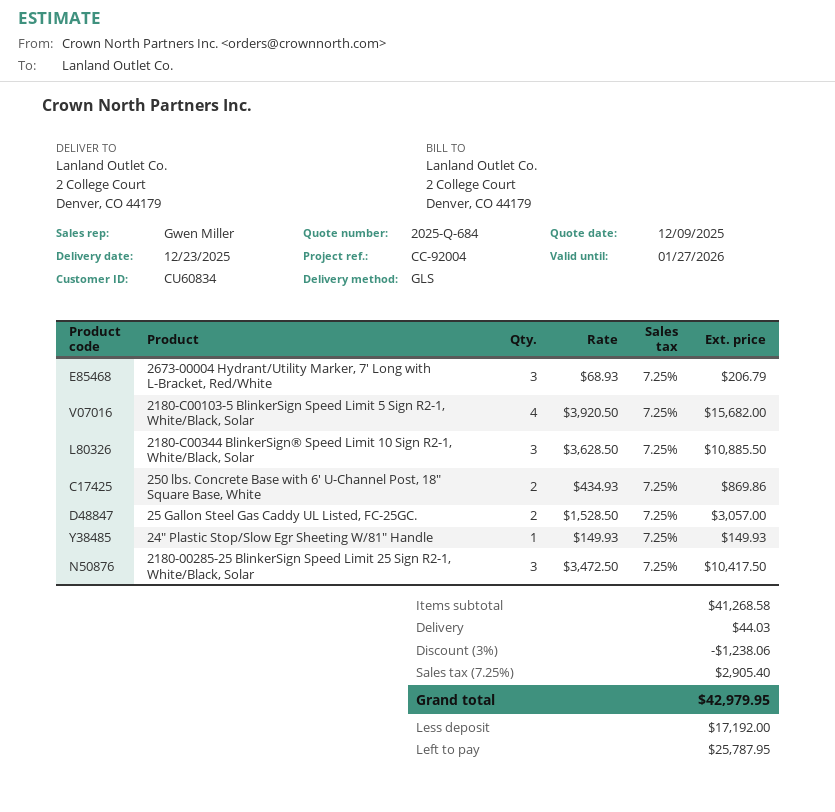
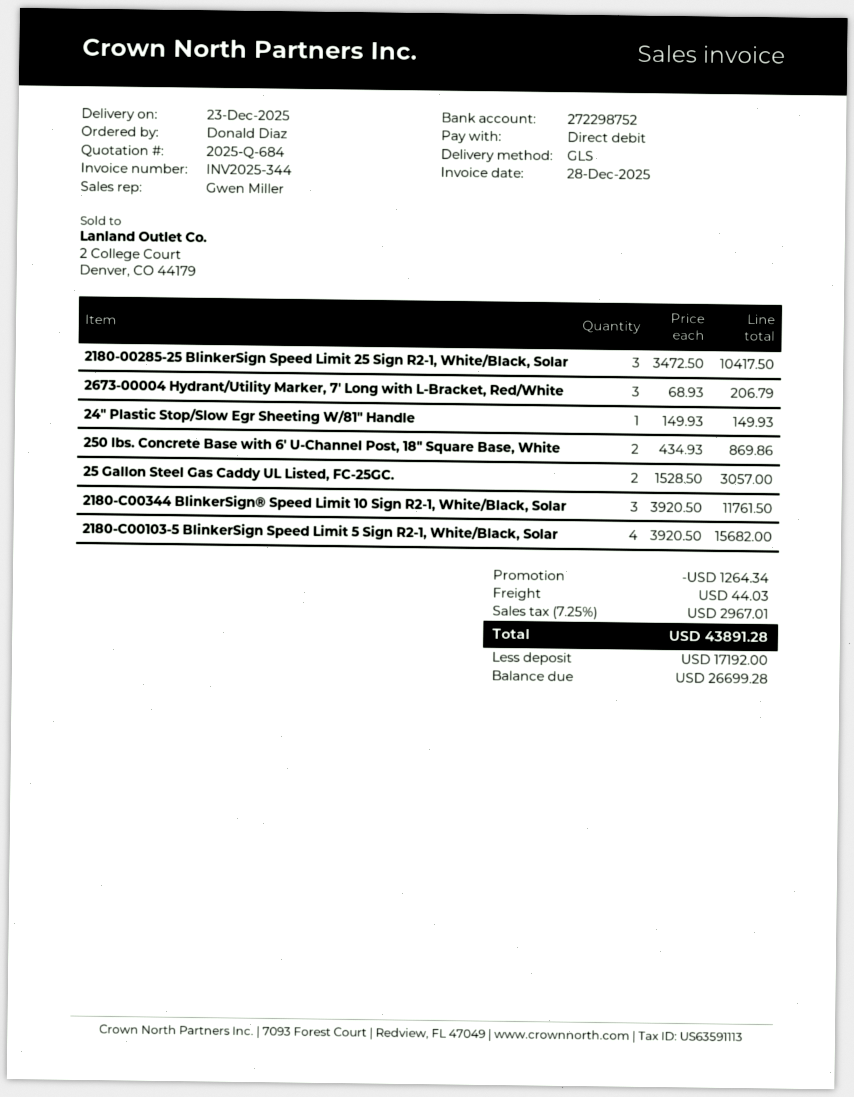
2180-C00344 BlinkerSign® Speed Limit 10 Sign R2-1, White/Black, Solar: 3 x 3628.50 = 10885.50 -> 3 x 3920.50 = 11761.50
discount: 1238.06 -> 1264.34
tax: 7.25% = 2905.40 -> 7.25% = 2967.01
total: 42979.95 -> 43891.28
balance: 25787.95 -> 26699.28

